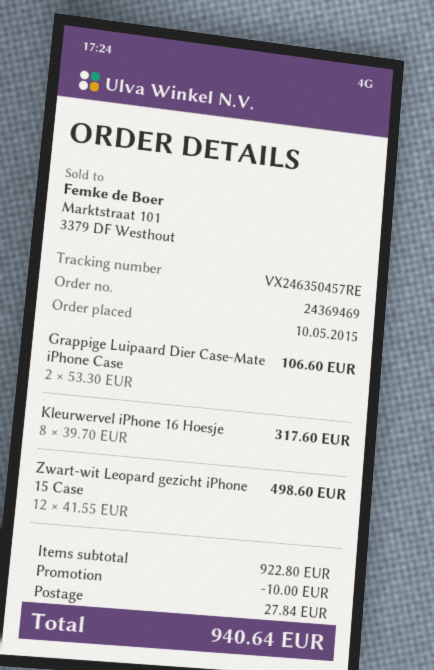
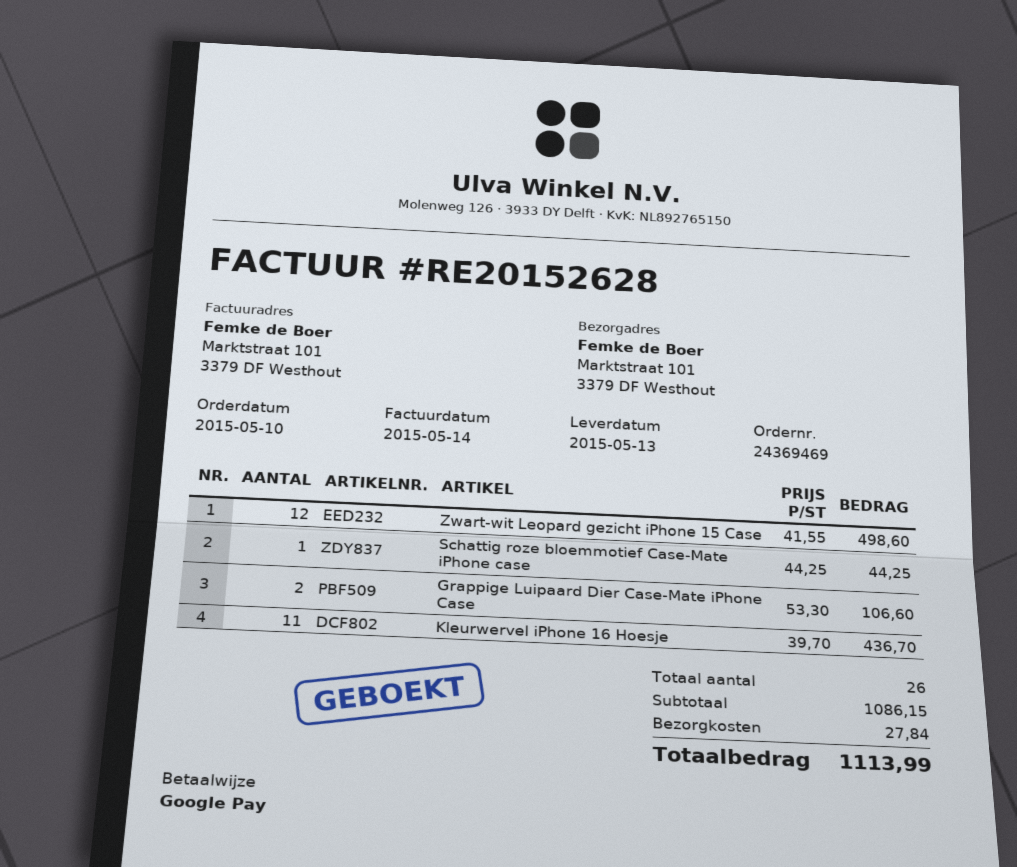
Kleurwervel iPhone 16 Hoesje: 8 x 39.70 = 317.60 -> 11 x 39.70 = 436.70
Schattig roze bloemmotief Case-Mate iPhone case: none -> 1 x 44.25 = 44.25
subtotal: 922.80 -> 1086.15
discount: 10.00 -> none
total: 940.64 -> 1113.99

